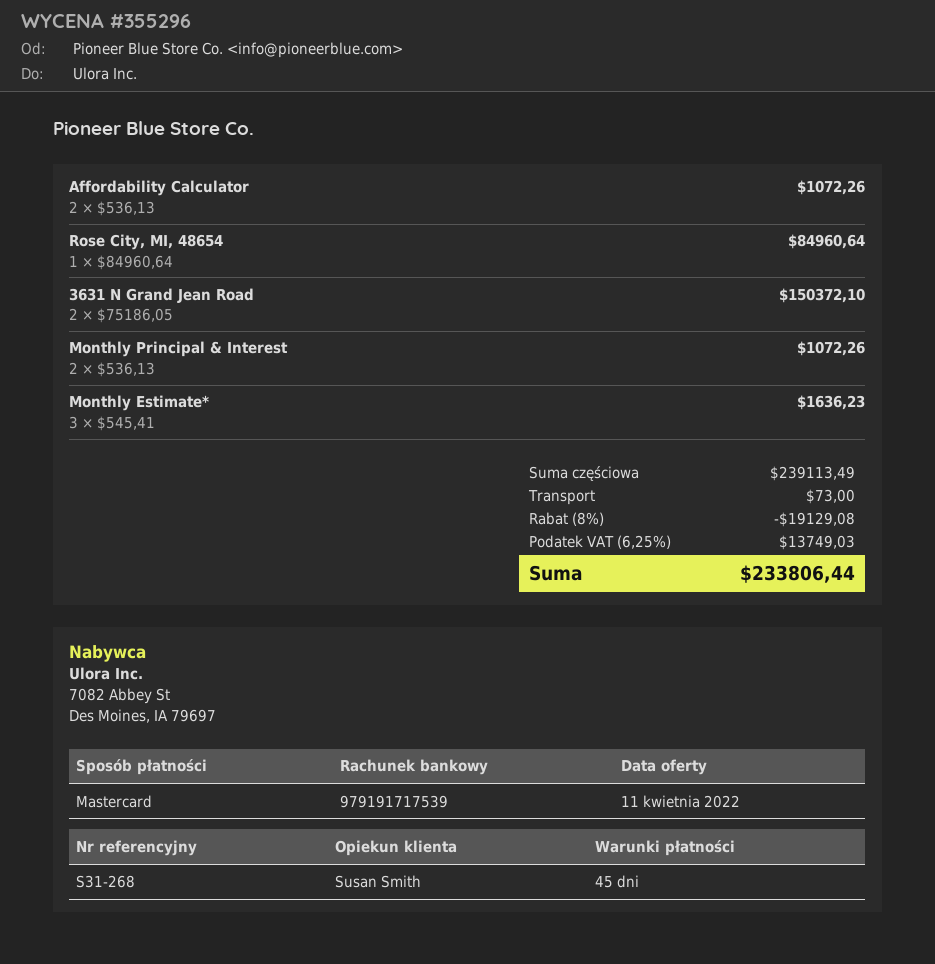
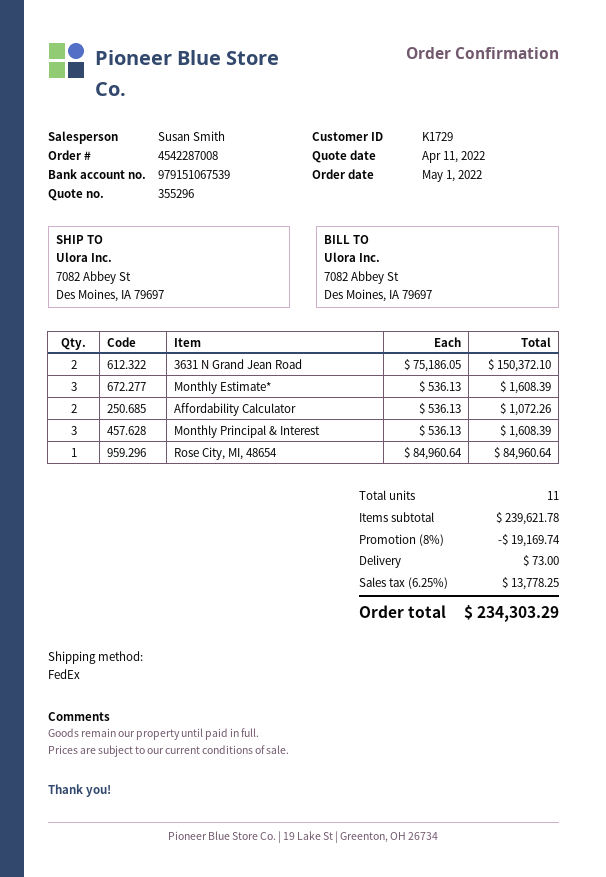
bank account: 979191717539 -> 979151067539
Monthly Principal & Interest: 2 x 536.13 = 1072.26 -> 3 x 536.13 = 1608.39
Monthly Estimate*: 3 x 545.41 = 1636.23 -> 3 x 536.13 = 1608.39
subtotal: 239113.49 -> 239621.78
discount: 8% = 19129.08 -> 8% = 19169.74
tax: 6.25% = 13749.03 -> 6.25% = 13778.25
total: 233806.44 -> 234303.29

